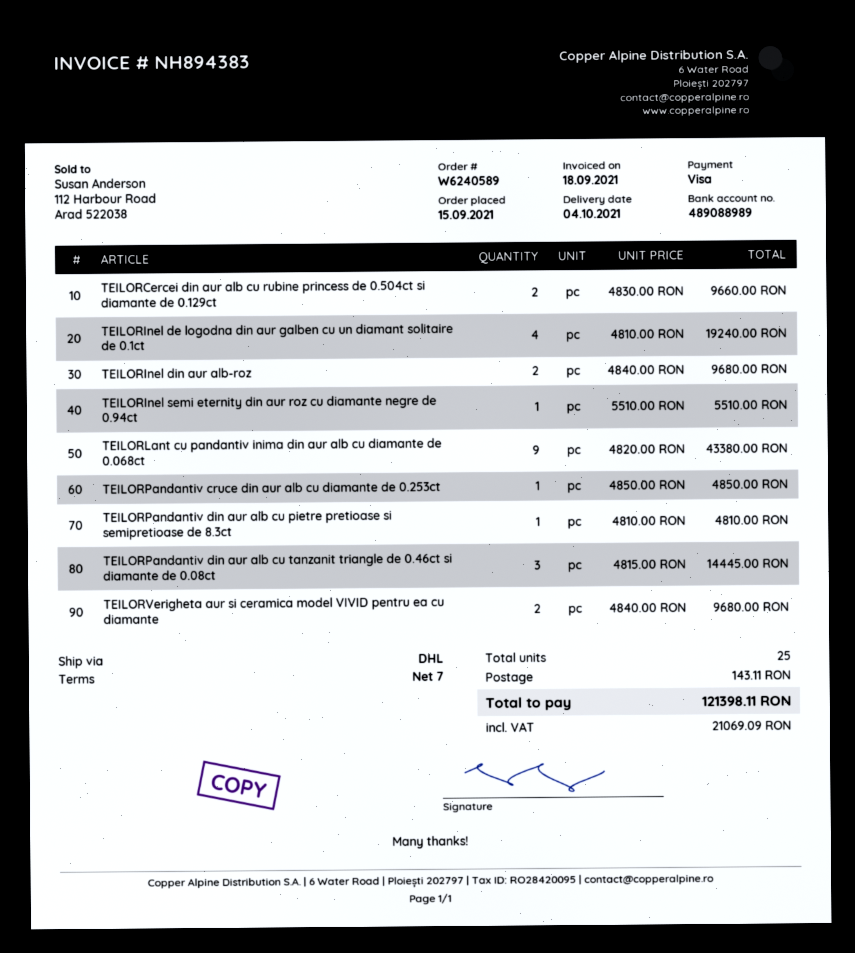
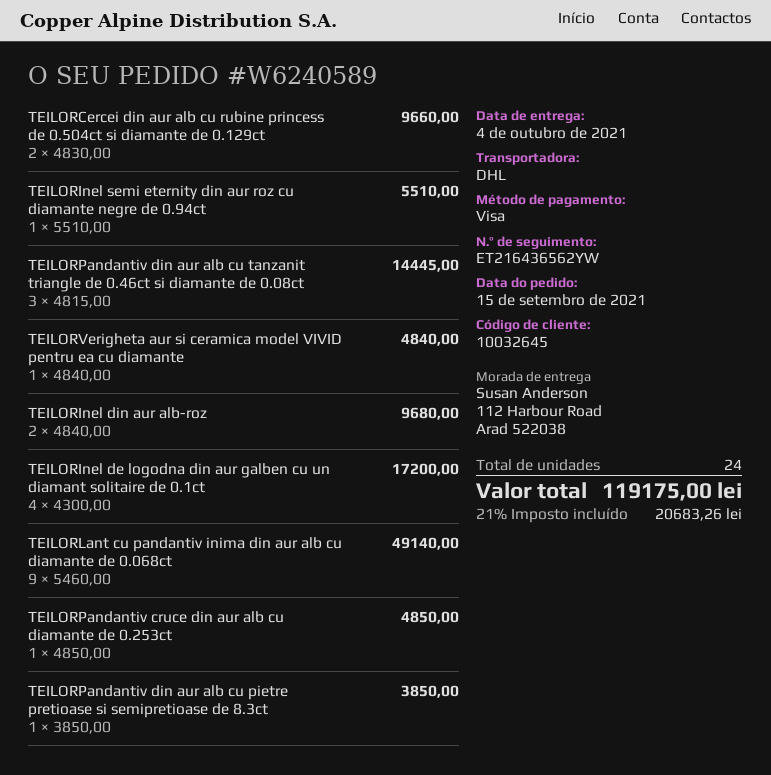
TEILORInel de logodna din aur galben cu un diamant solitaire de 0.1ct: 4 x 4810.00 = 19240.00 -> 4 x 4300.00 = 17200.00
TEILORLant cu pandantiv inima din aur alb cu diamante de 0.068ct: 9 x 4820.00 = 43380.00 -> 9 x 5460.00 = 49140.00
TEILORPandantiv din aur alb cu pietre pretioase si semipretioase de 8.3ct: 1 x 4810.00 = 4810.00 -> 1 x 3850.00 = 3850.00
TEILORVerigheta aur si ceramica model VIVID pentru ea cu diamante: 2 x 4840.00 = 9680.00 -> 1 x 4840.00 = 4840.00
total quantity: 25 -> 24
shipping: 143.11 -> none
tax: 21069.09 -> 20683.26
total: 121398.11 -> 119175.00

